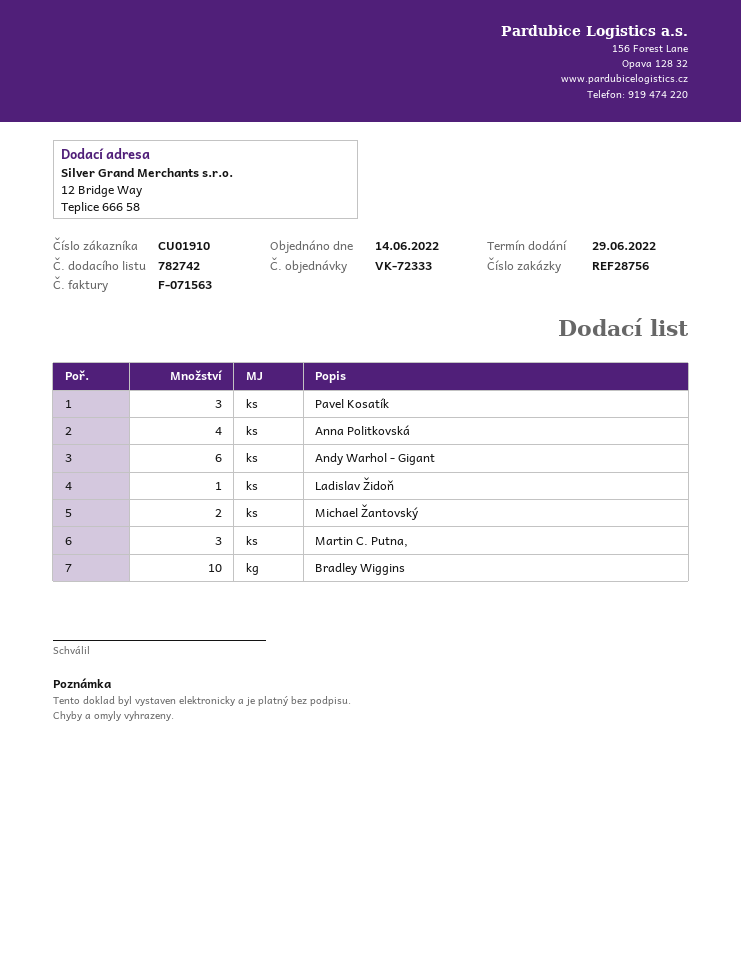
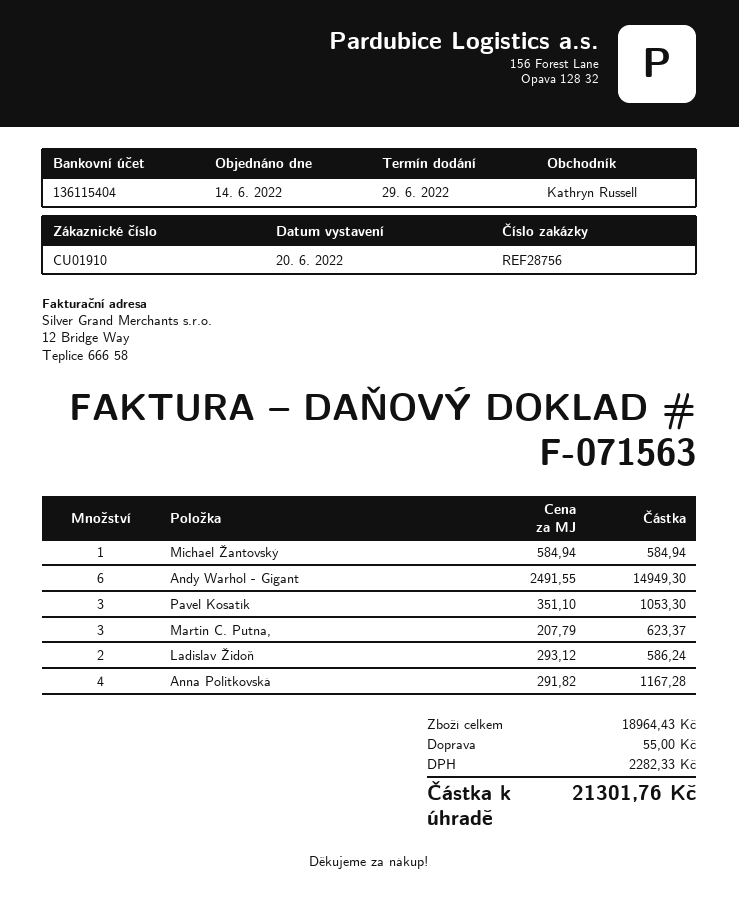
Ladislav Židoň: 1 -> 2
Michael Žantovský: 2 -> 1
Bradley Wiggins: 10 -> none

